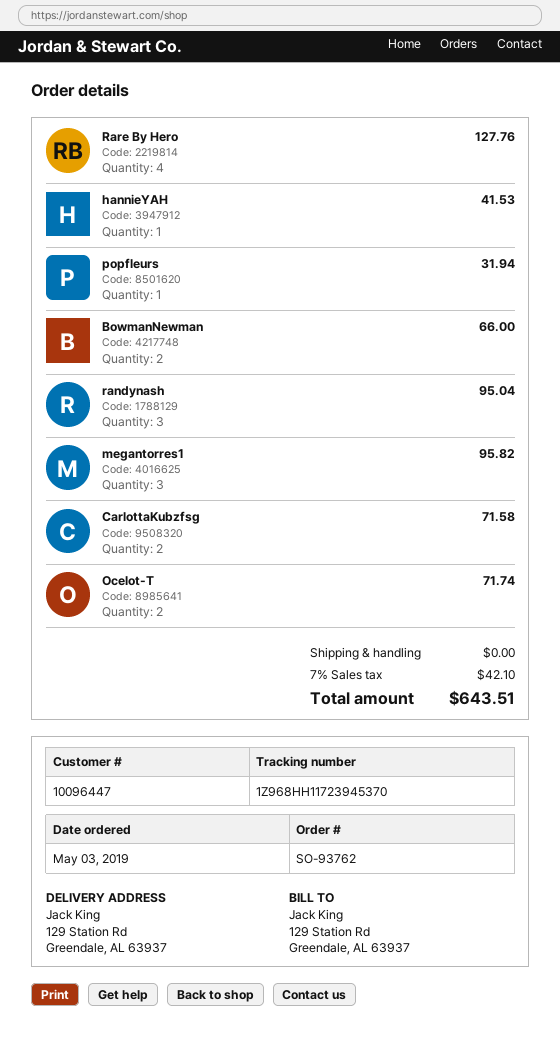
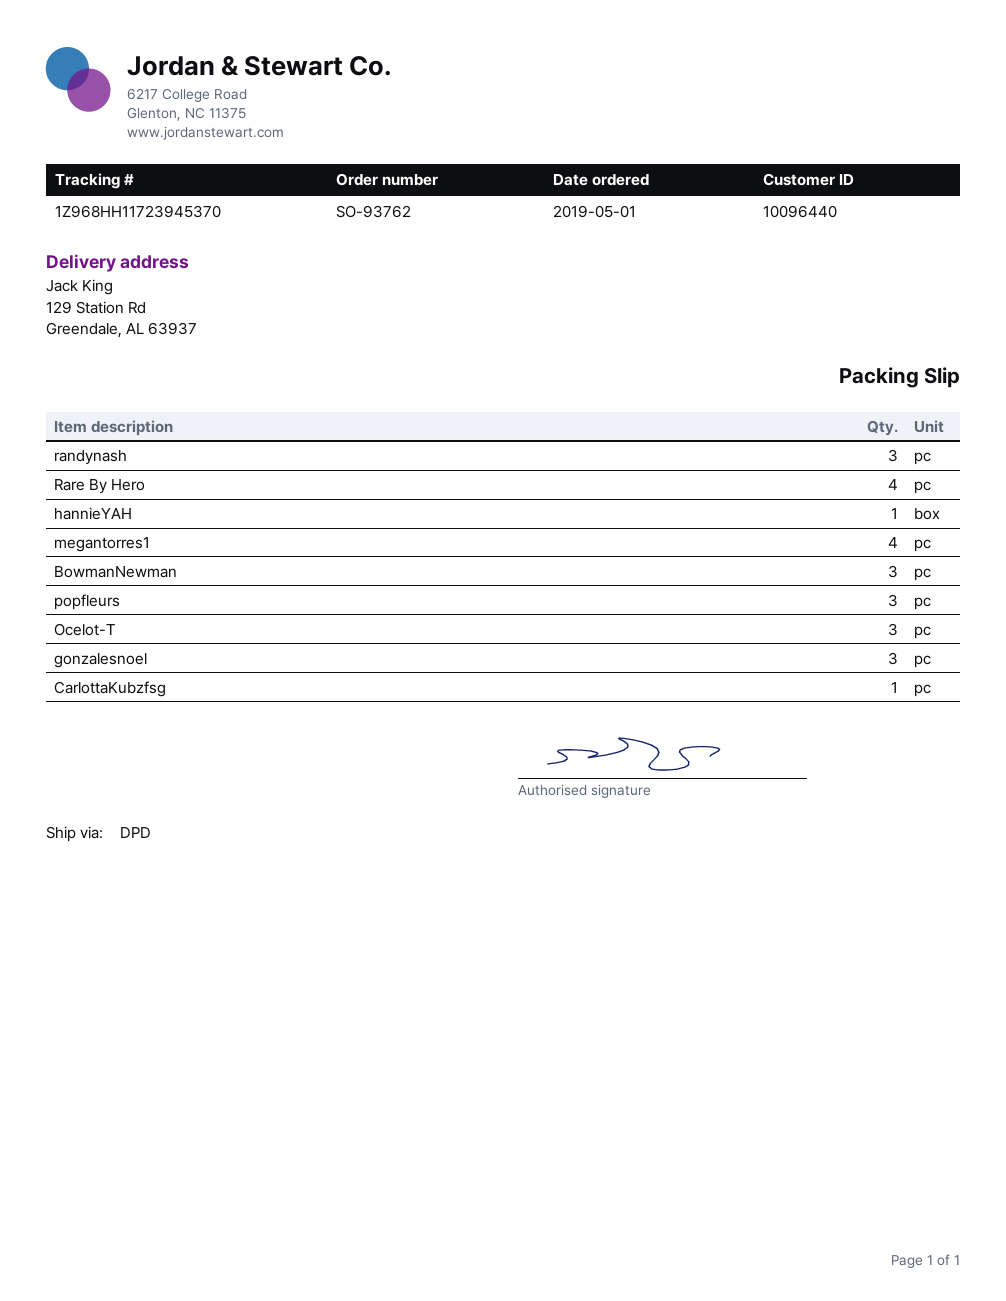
order date: 2019-05-03 -> 2019-05-01
customer number: 10096447 -> 10096440
popfleurs: 1 -> 3
BowmanNewman: 2 -> 3
megantorres1: 3 -> 4
CarlottaKubzfsg: 2 -> 1
Ocelot-T: 2 -> 3
gonzalesnoel: none -> 3

